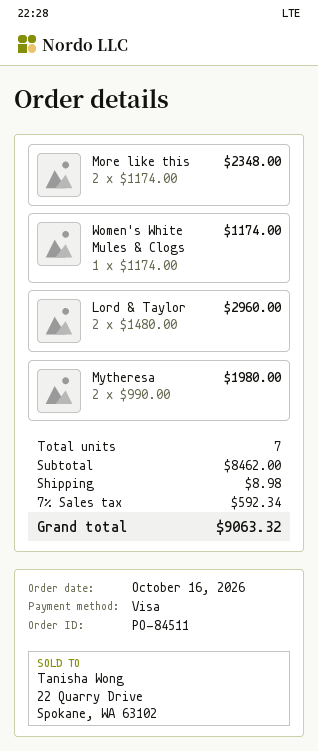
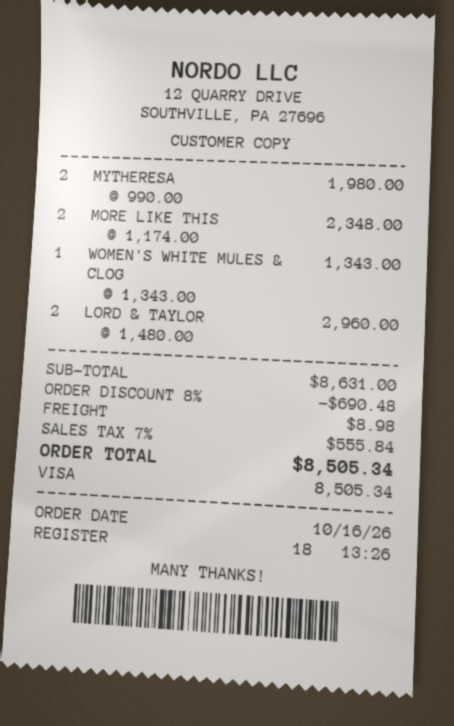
Women's White Mules & Clogs: 1 x 1174.00 = 1174.00 -> 1 x 1343.00 = 1343.00
subtotal: 8462.00 -> 8631.00
discount: none -> 8% = 690.48
tax: 7% = 592.34 -> 7% = 555.84
total: 9063.32 -> 8505.34

